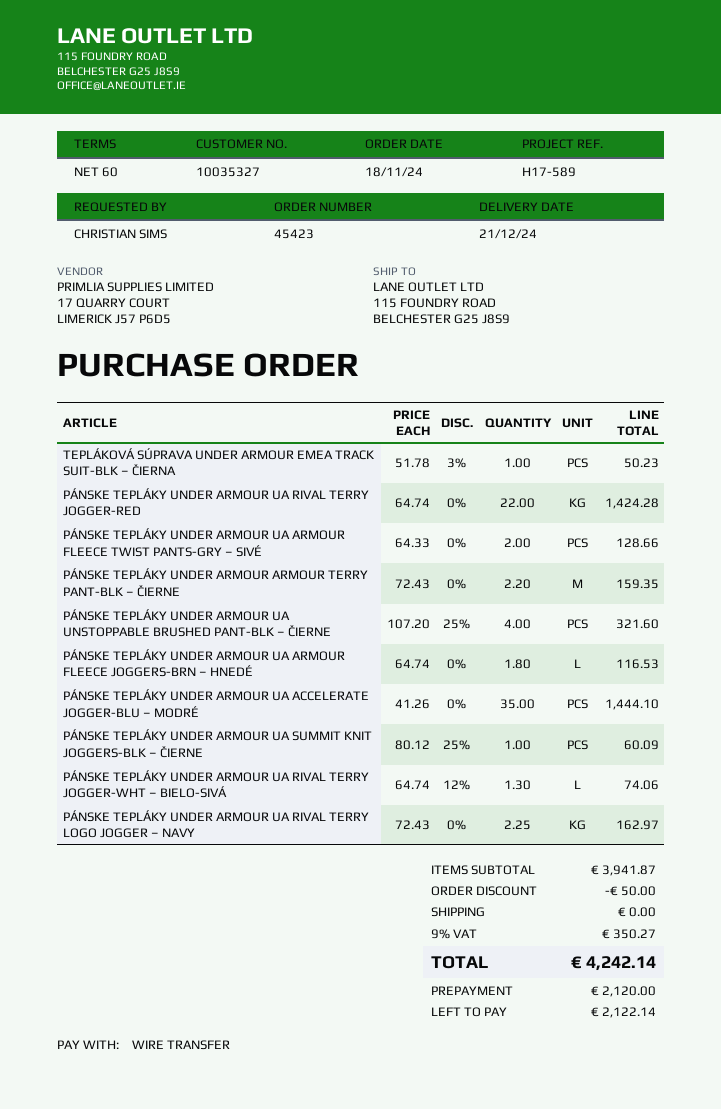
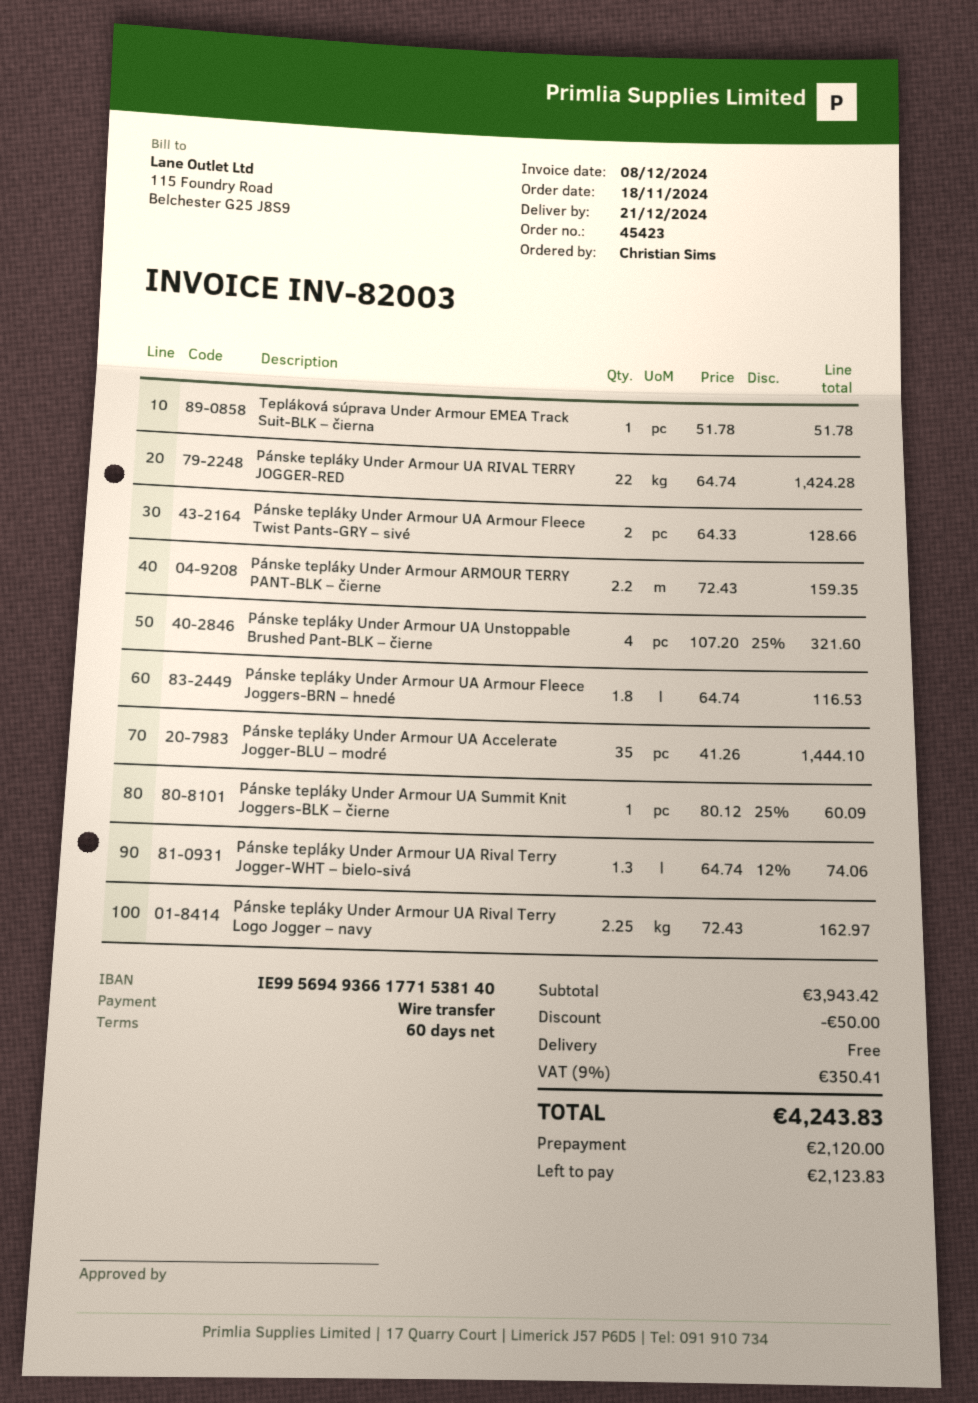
TEPLÁKOVÁ SÚPRAVA UNDER ARMOUR EMEA TRACK SUIT-BLK – ČIERNA: 1 x 51.78 - 3% = 50.23 -> 1 x 51.78 = 51.78
subtotal: 3941.87 -> 3943.42
tax: 9% = 350.27 -> 9% = 350.41
total: 4242.14 -> 4243.83
balance: 2122.14 -> 2123.83

